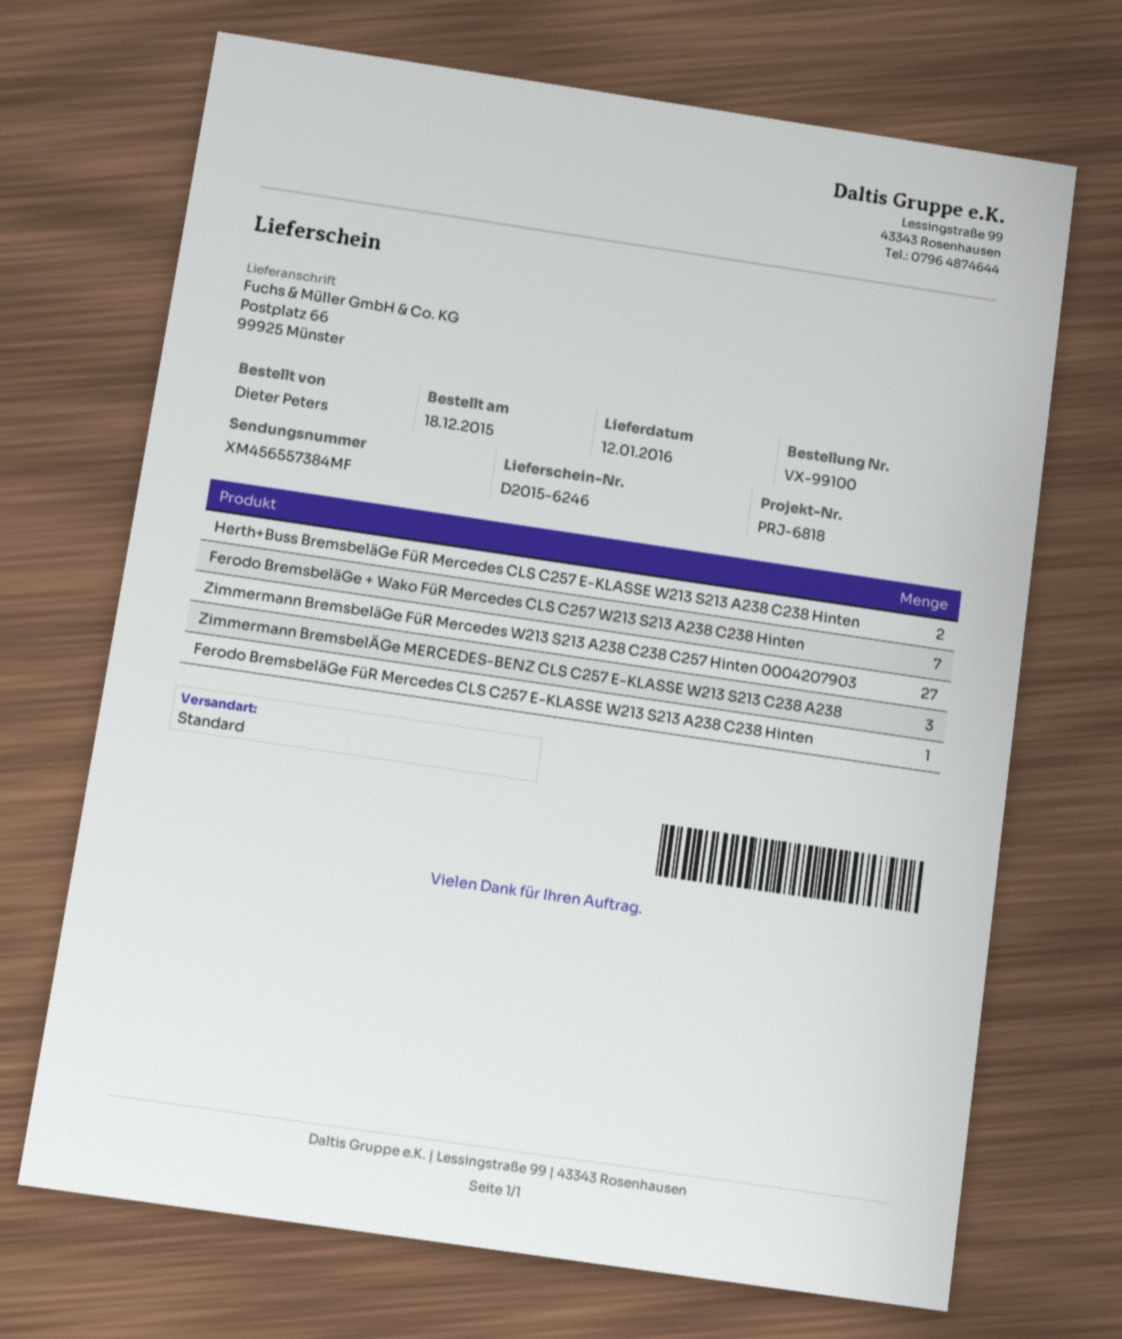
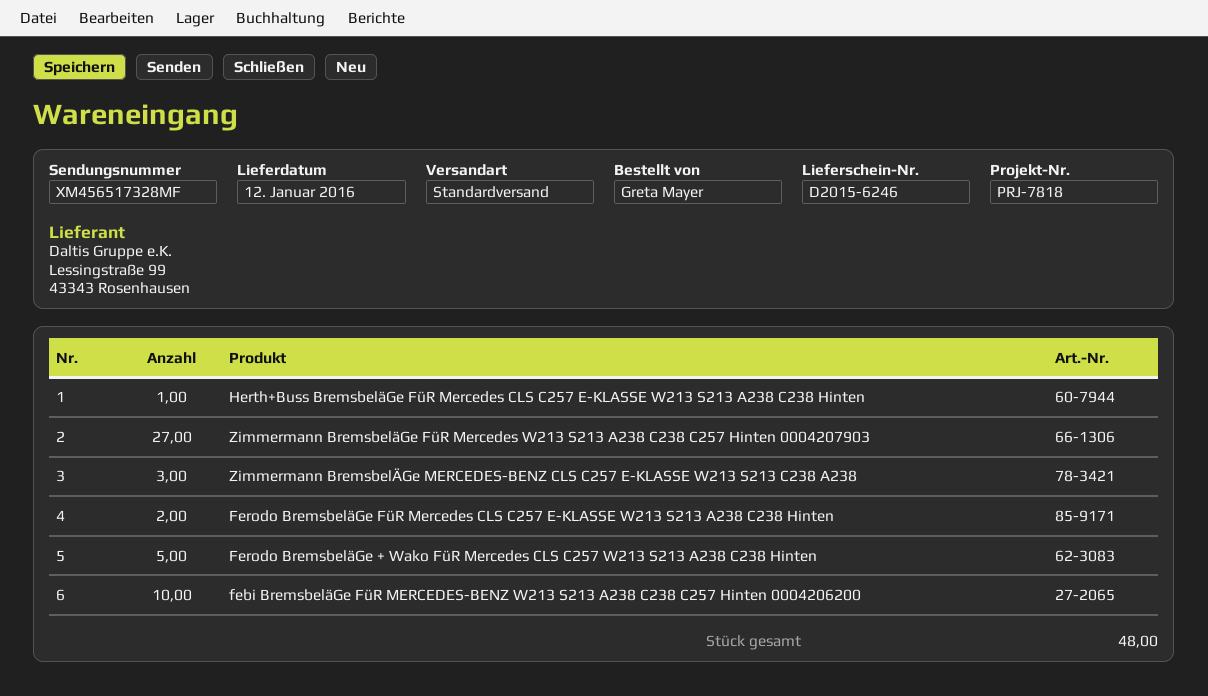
reference: PRJ-6818 -> PRJ-7818
ordered by: Dieter Peters -> Greta Mayer
tracking number: XM456557384MF -> XM456517328MF
Herth+Buss BremsbeläGe FüR Mercedes CLS C257 E-KLASSE W213 S213 A238 C238 Hinten: 2 -> 1
Ferodo BremsbeläGe + Wako FüR Mercedes CLS C257 W213 S213 A238 C238 Hinten: 7 -> 5
Ferodo BremsbeläGe FüR Mercedes CLS C257 E-KLASSE W213 S213 A238 C238 Hinten: 1 -> 2
febi BremsbeläGe FüR MERCEDES-BENZ W213 S213 A238 C238 C257 Hinten 0004206200: none -> 10

